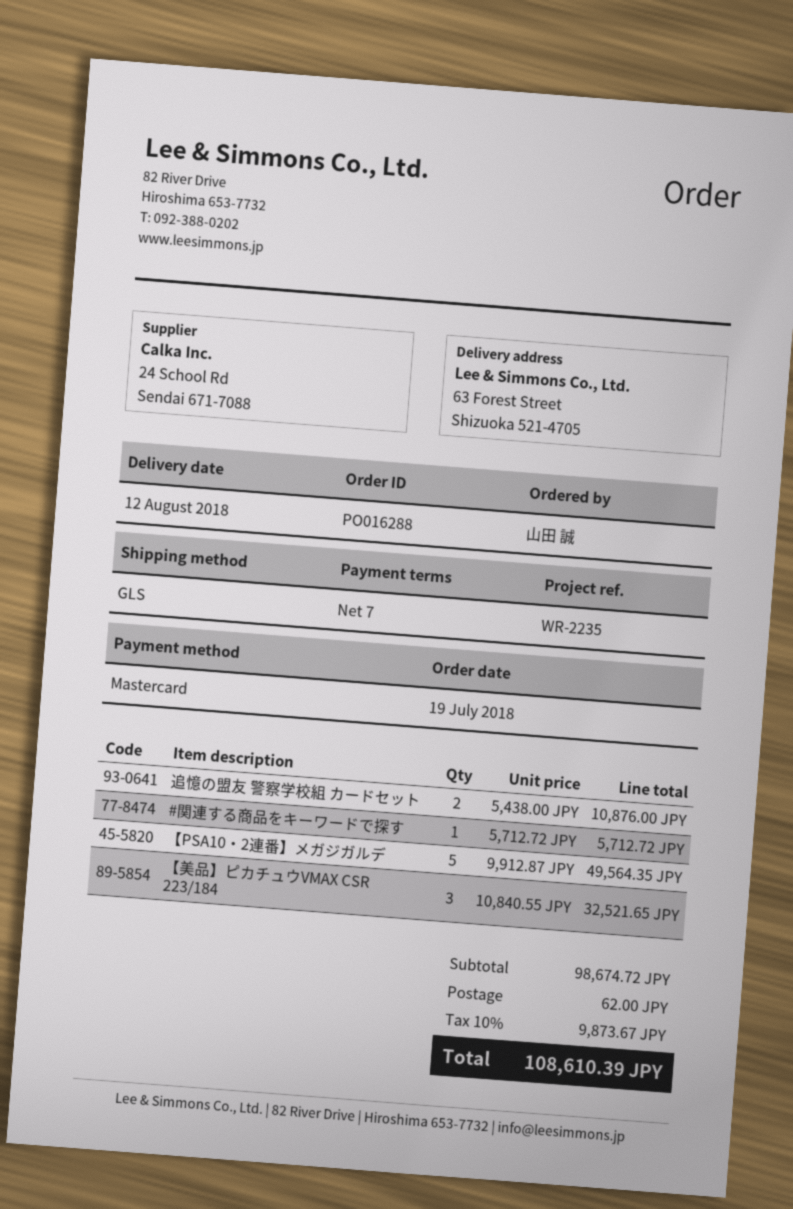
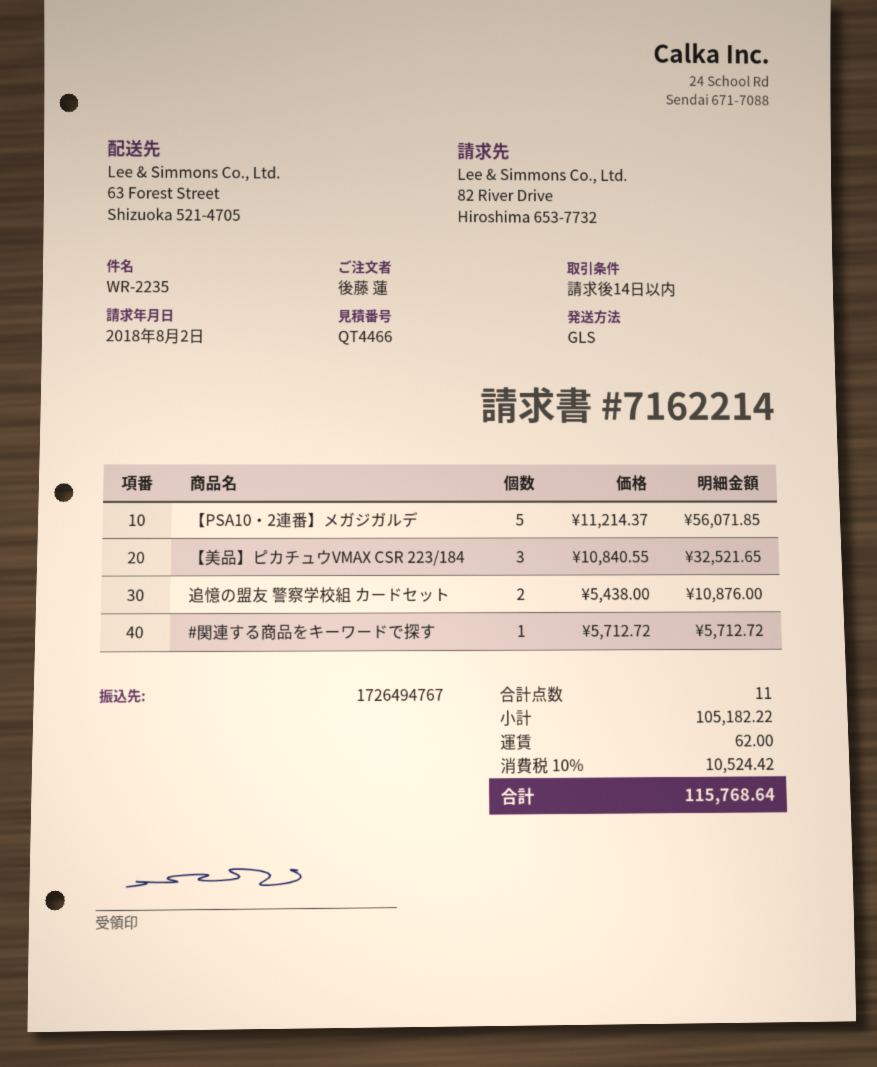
payment terms: 7 days -> 14 days
ordered by: 山田 誠 -> 後藤 蓮
【PSA10・2連番】メガジガルデ: 5 x 9912.87 = 49564.35 -> 5 x 11214.37 = 56071.85
subtotal: 98674.72 -> 105182.22
tax: 10% = 9873.67 -> 10% = 10524.42
total: 108610.39 -> 115768.64

